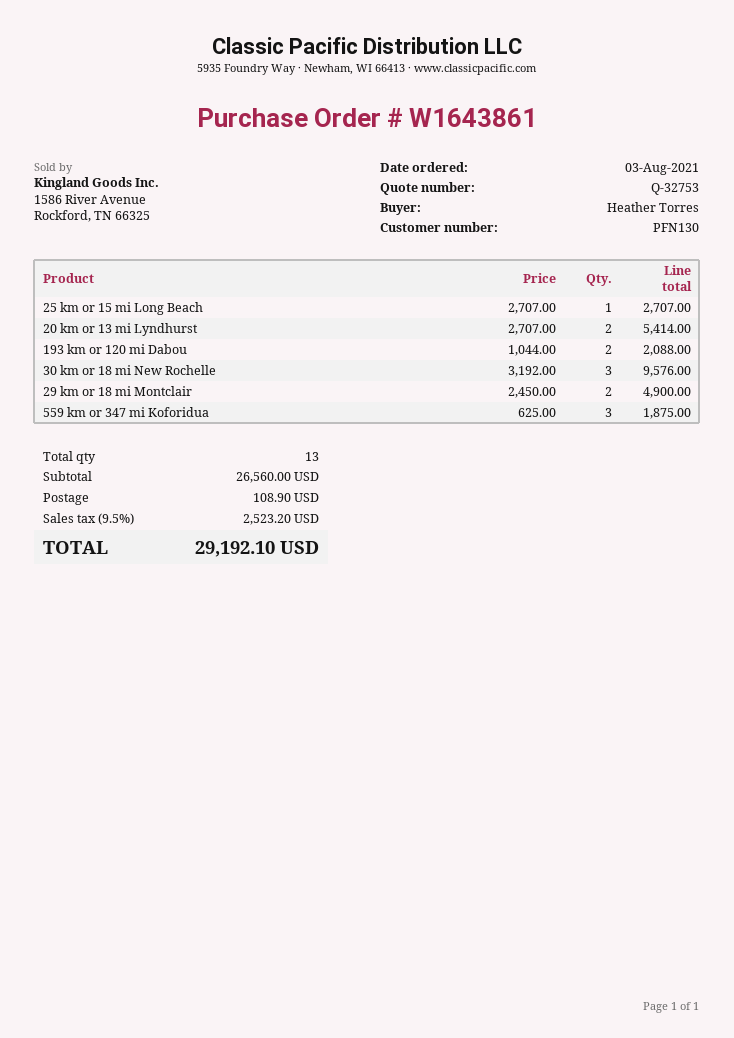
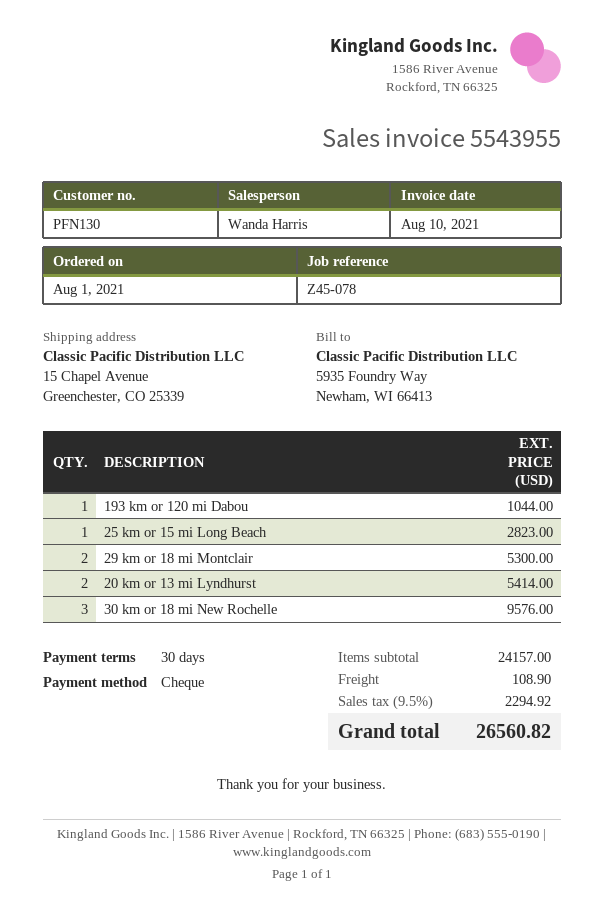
order date: 2021-08-03 -> 2021-08-01
25 km or 15 mi Long Beach: 1 for 2707.00 -> 1 for 2823.00
193 km or 120 mi Dabou: 2 for 2088.00 -> 1 for 1044.00
29 km or 18 mi Montclair: 2 for 4900.00 -> 2 for 5300.00
559 km or 347 mi Koforidua: 3 for 1875.00 -> none
subtotal: 26560.00 -> 24157.00
tax: 9.5% = 2523.20 -> 9.5% = 2294.92
total: 29192.10 -> 26560.82

